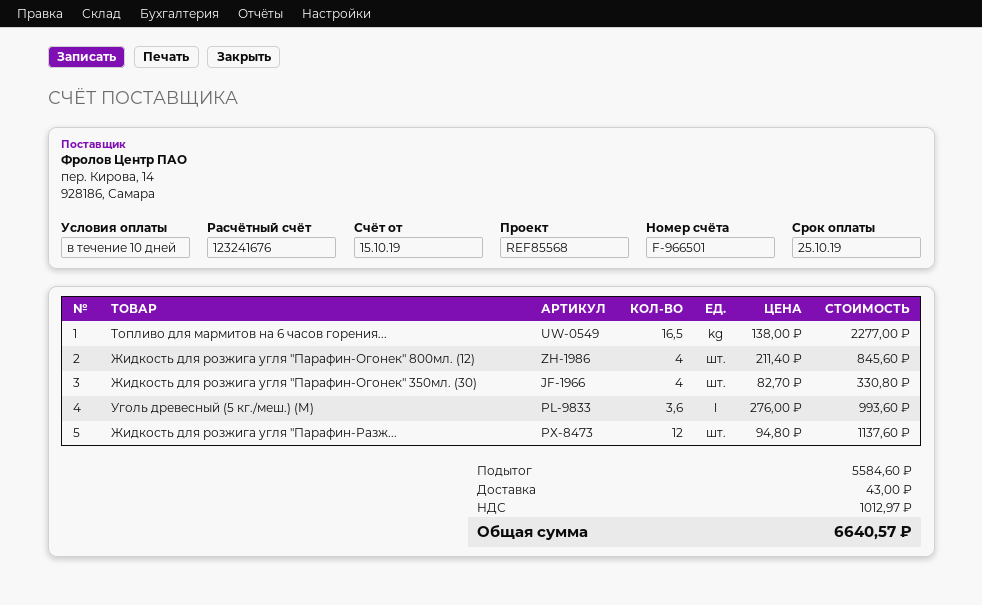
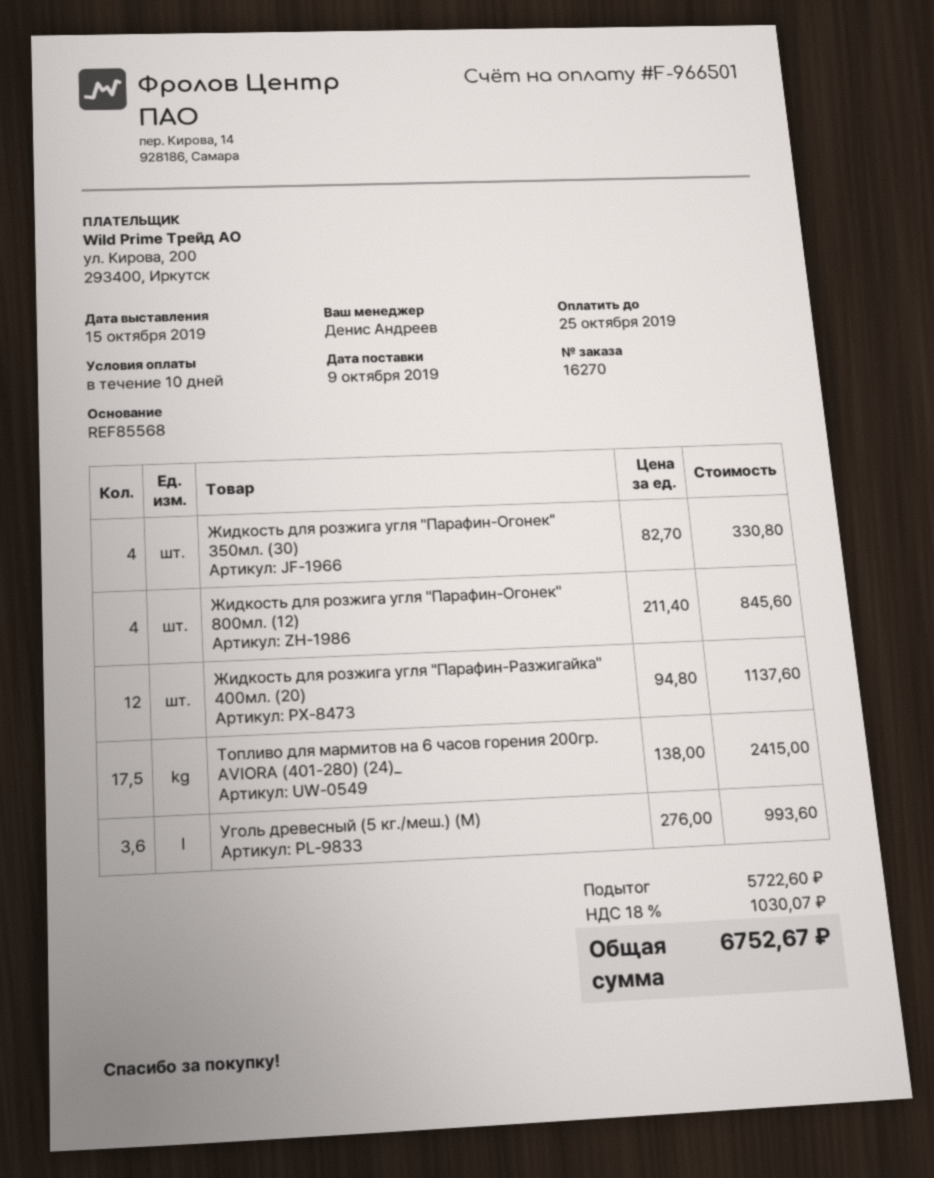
Топливо для мармитов на 6 часов горения...: 16.5 x 138.00 = 2277.00 -> 17.5 x 138.00 = 2415.00
subtotal: 5584.60 -> 5722.60
shipping: 43.00 -> none
tax: 1012.97 -> 1030.07
total: 6640.57 -> 6752.67

